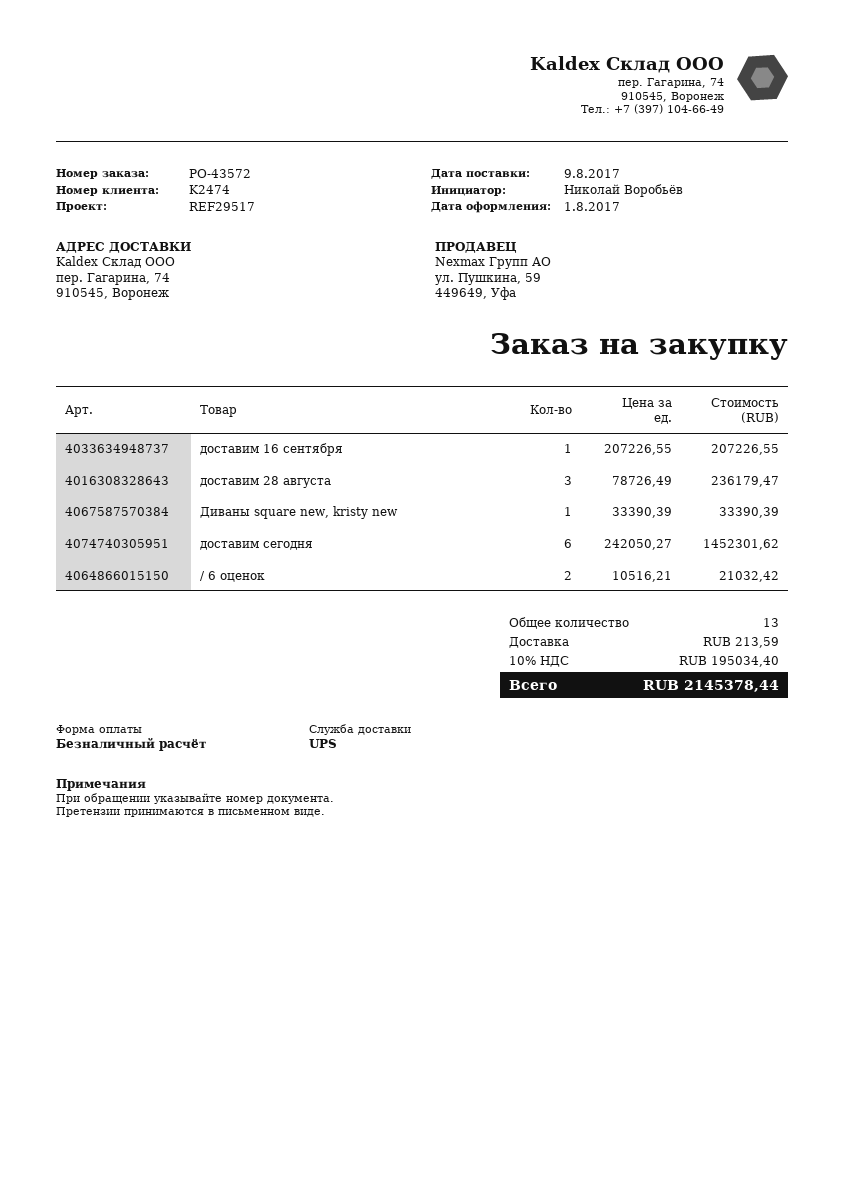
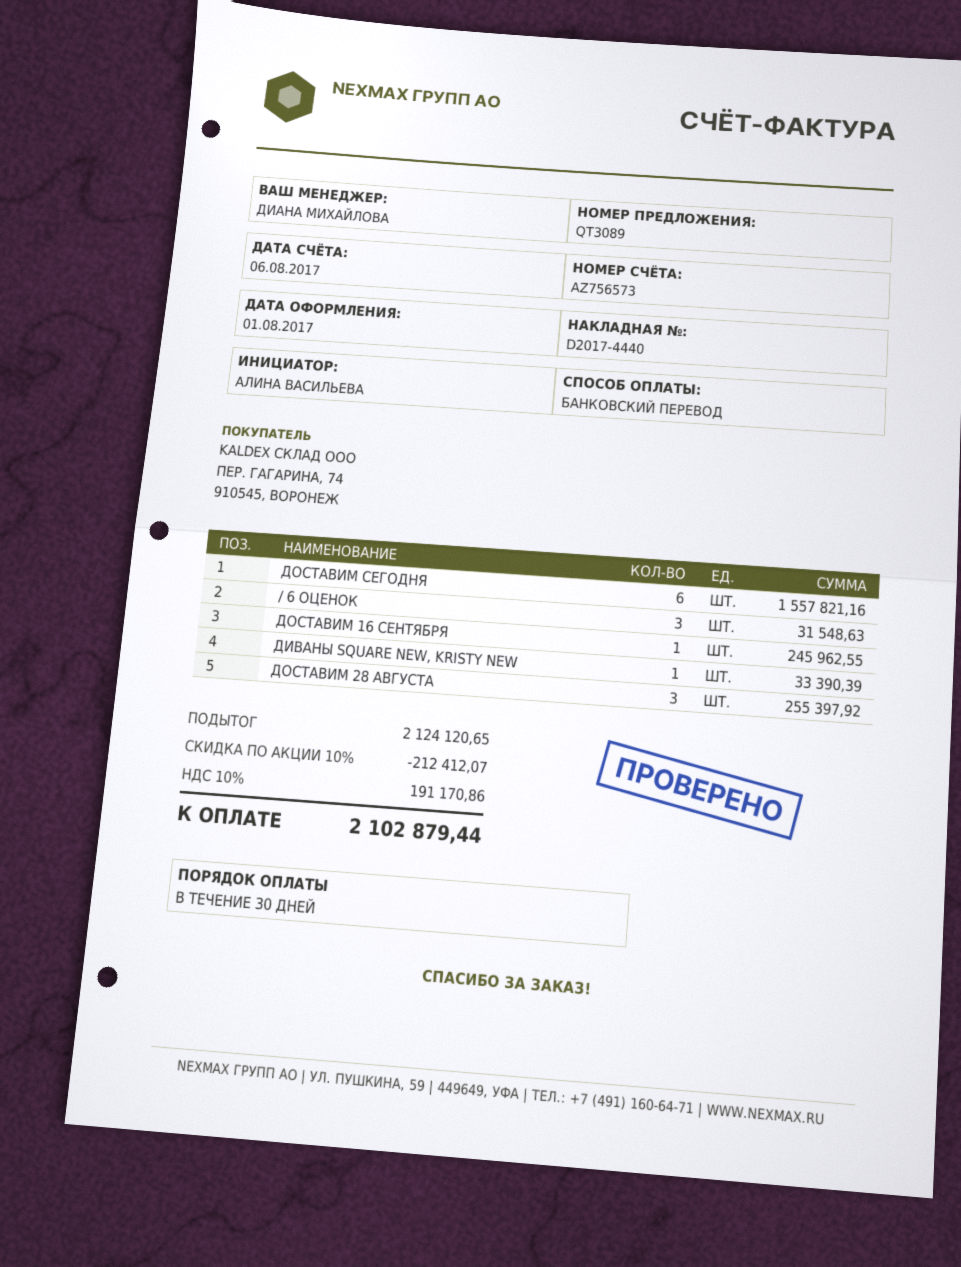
ordered by: Николай Воробьёв -> АЛИНА ВАСИЛЬЕВА
доставим 16 сентября: 1 for 207226.55 -> 1 for 245962.55
доставим 28 августа: 3 for 236179.47 -> 3 for 255397.92
доставим сегодня: 6 for 1452301.62 -> 6 for 1557821.16
/ 6 оценок: 2 for 21032.42 -> 3 for 31548.63
discount: none -> 10% = 212412.07
shipping: 213.59 -> none
tax: 10% = 195034.40 -> 10% = 191170.86
total: 2145378.44 -> 2102879.44

